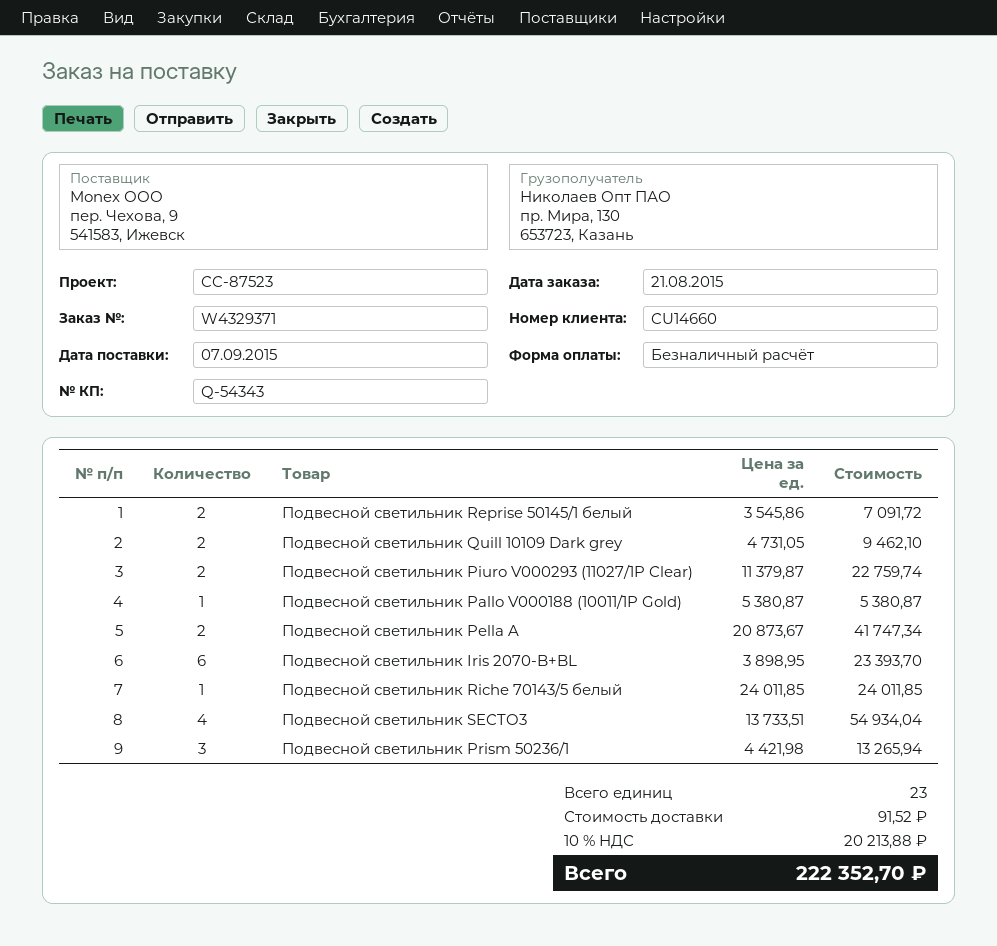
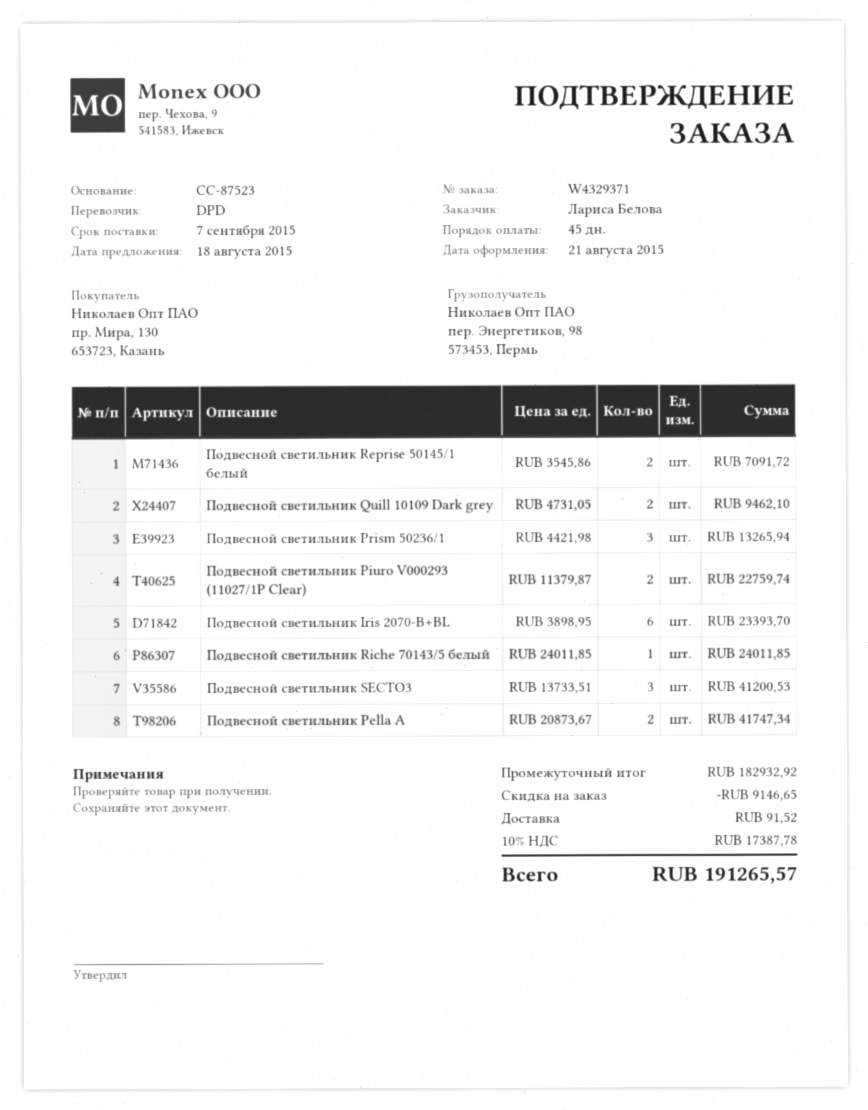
ship to: пр. Мира, 130, 653723, Казань -> пер. Энергетиков, 98, 573453, Пермь
Подвесной светильник Pallo V000188 (10011/1P Gold): 1 x 5380.87 = 5380.87 -> none
Подвесной светильник SECTO3: 4 x 13733.51 = 54934.04 -> 3 x 13733.51 = 41200.53
discount: none -> 9146.65
tax: 10% = 20213.88 -> 10% = 17387.78
total: 222352.70 -> 191265.57

